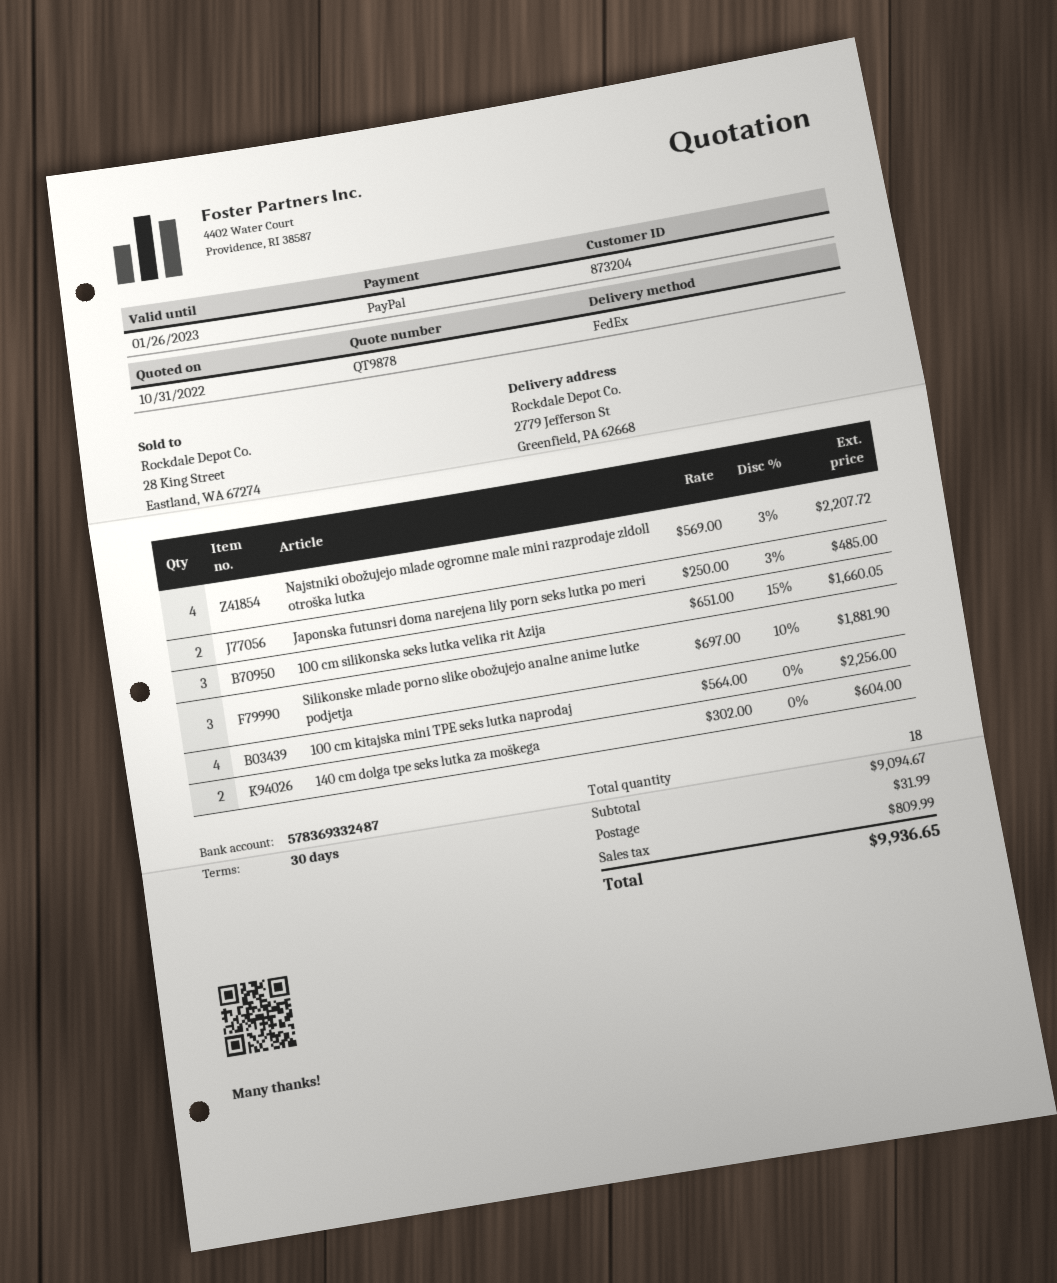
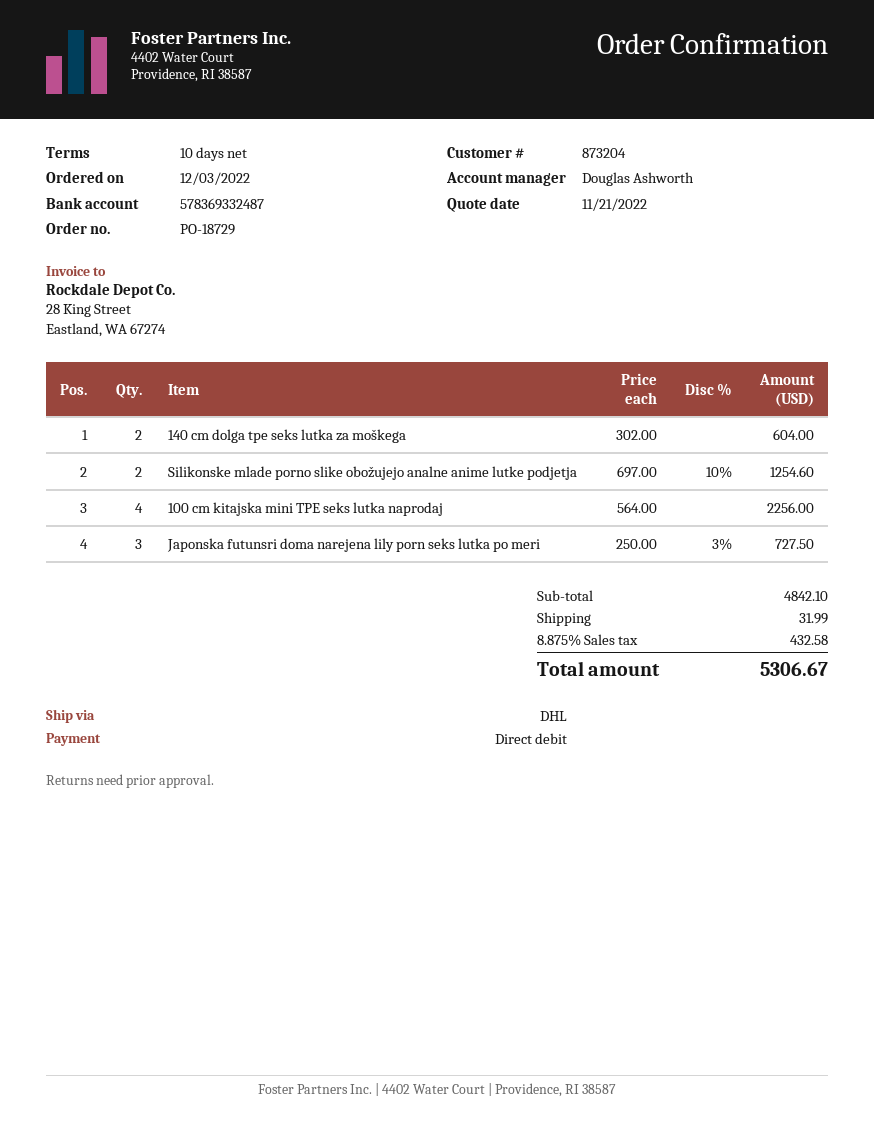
quote date: 2022-10-31 -> 2022-11-21
payment terms: 30 days -> 10 days
payment method: PayPal -> direct debit
shipping method: FedEx -> DHL
Najstniki obožujejo mlade ogromne male mini razprodaje zldoll otroška lutka: 4 x 569.00 - 3% = 2207.72 -> none
Japonska futunsri doma narejena lily porn seks lutka po meri: 2 x 250.00 - 3% = 485.00 -> 3 x 250.00 - 3% = 727.50
100 cm silikonska seks lutka velika rit Azija: 3 x 651.00 - 15% = 1660.05 -> none
Silikonske mlade porno slike obožujejo analne anime lutke podjetja: 3 x 697.00 - 10% = 1881.90 -> 2 x 697.00 - 10% = 1254.60
subtotal: 9094.67 -> 4842.10
tax: 809.99 -> 432.58
total: 9936.65 -> 5306.67

